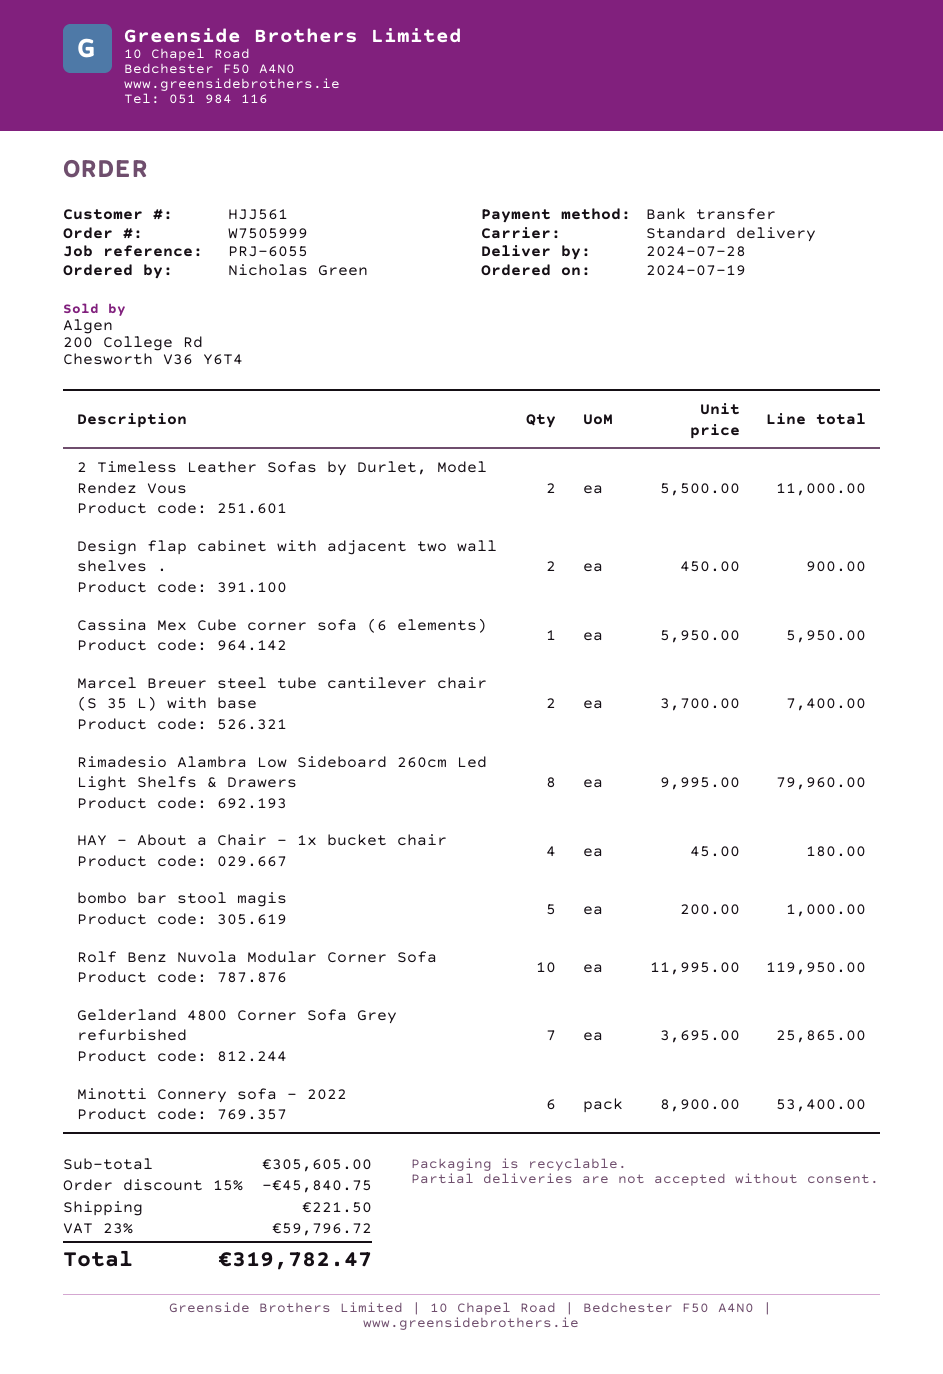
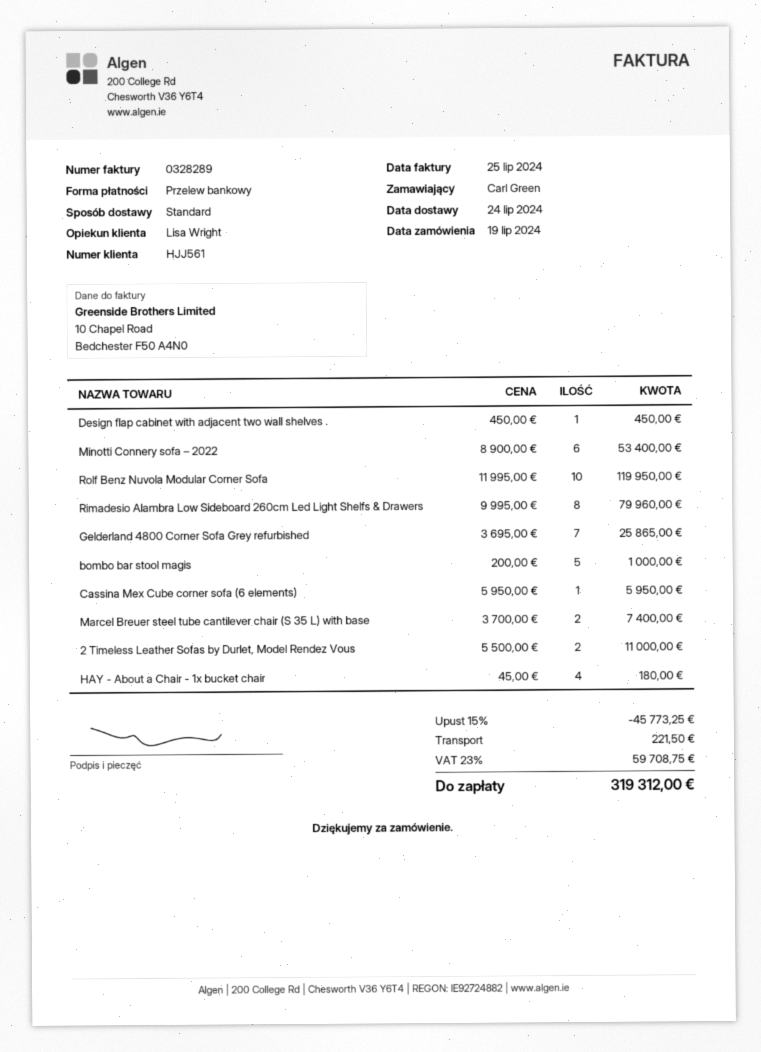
delivery date: 2024-07-28 -> 2024-07-24
ordered by: Nicholas Green -> Carl Green
Design flap cabinet with adjacent two wall shelves .: 2 x 450.00 = 900.00 -> 1 x 450.00 = 450.00
discount: 15% = 45840.75 -> 15% = 45773.25
tax: 23% = 59796.72 -> 23% = 59708.75
total: 319782.47 -> 319312.00

